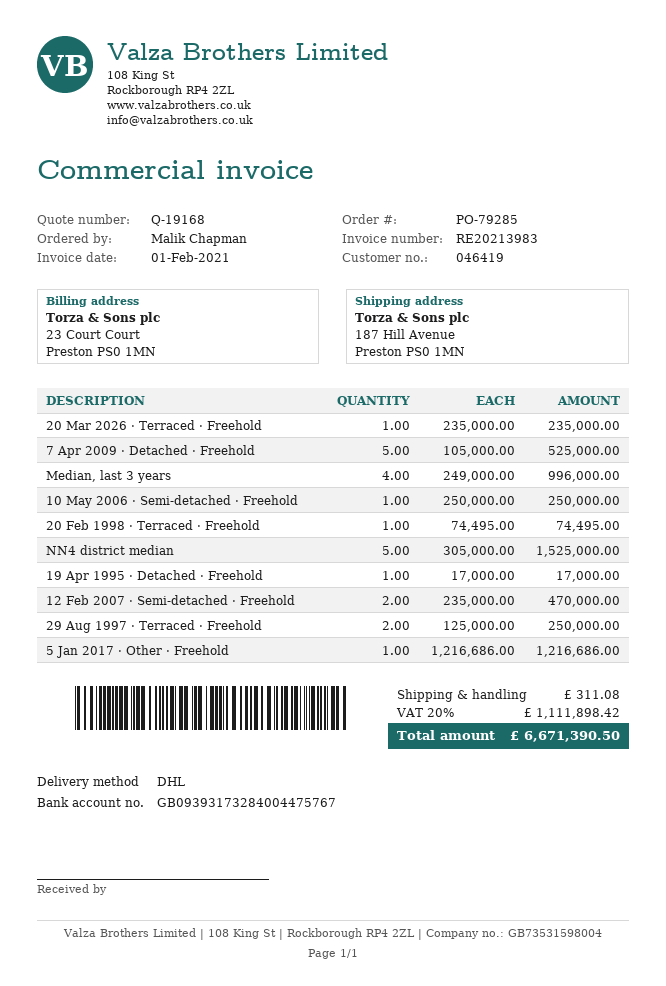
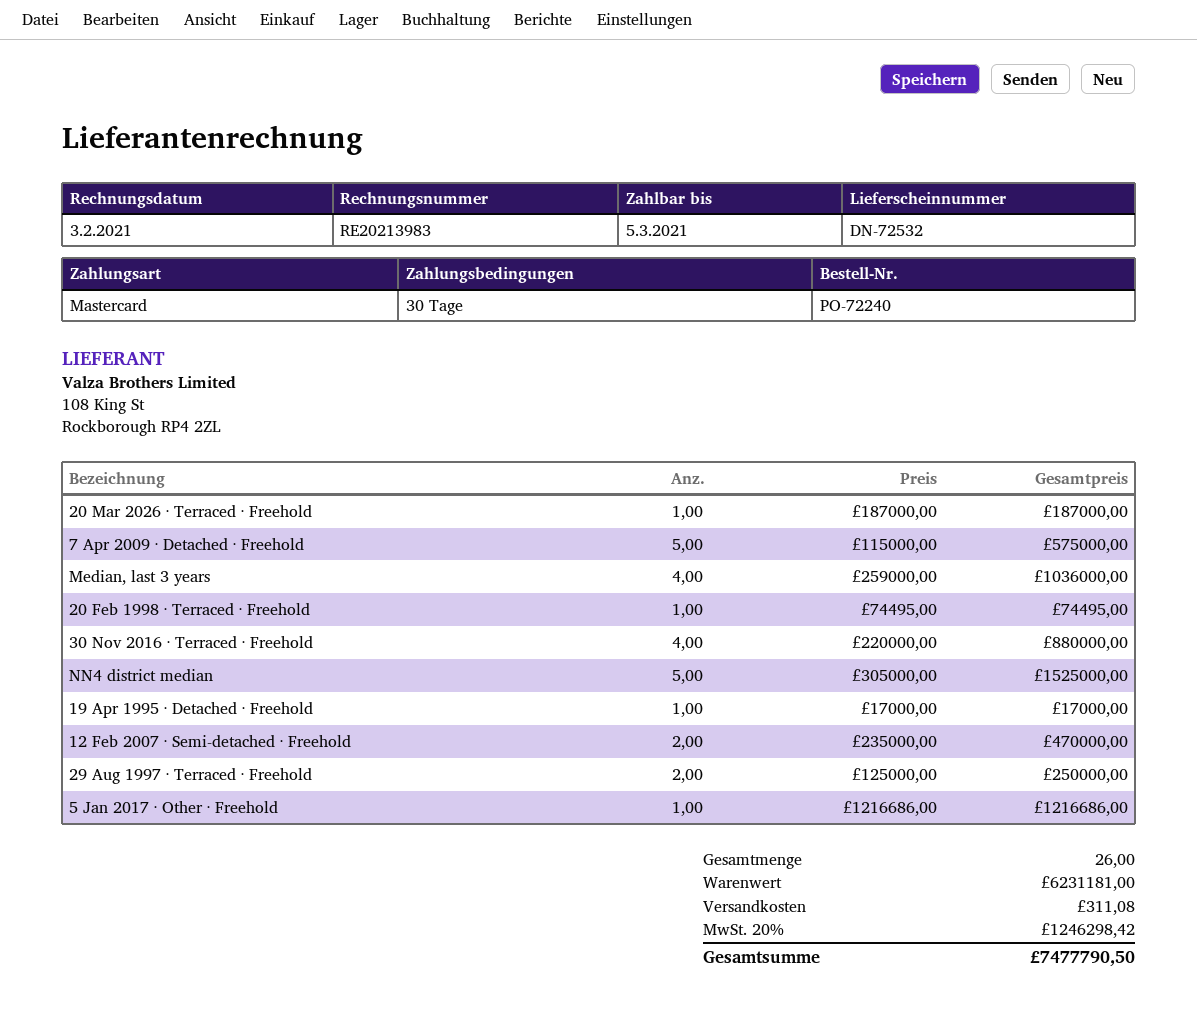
order number: PO-79285 -> PO-72240
invoice date: 2021-02-01 -> 2021-02-03
20 Mar 2026 · Terraced · Freehold: 1 x 235000.00 = 235000.00 -> 1 x 187000.00 = 187000.00
7 Apr 2009 · Detached · Freehold: 5 x 105000.00 = 525000.00 -> 5 x 115000.00 = 575000.00
Median, last 3 years: 4 x 249000.00 = 996000.00 -> 4 x 259000.00 = 1036000.00
10 May 2006 · Semi-detached · Freehold: 1 x 250000.00 = 250000.00 -> none
30 Nov 2016 · Terraced · Freehold: none -> 4 x 220000.00 = 880000.00
tax: 20% = 1111898.42 -> 20% = 1246298.42
total: 6671390.50 -> 7477790.50

